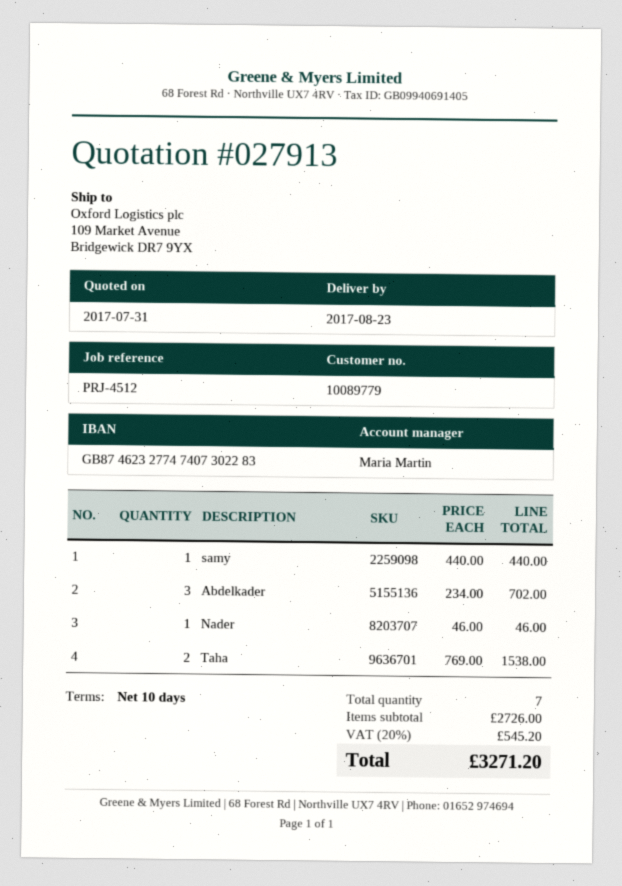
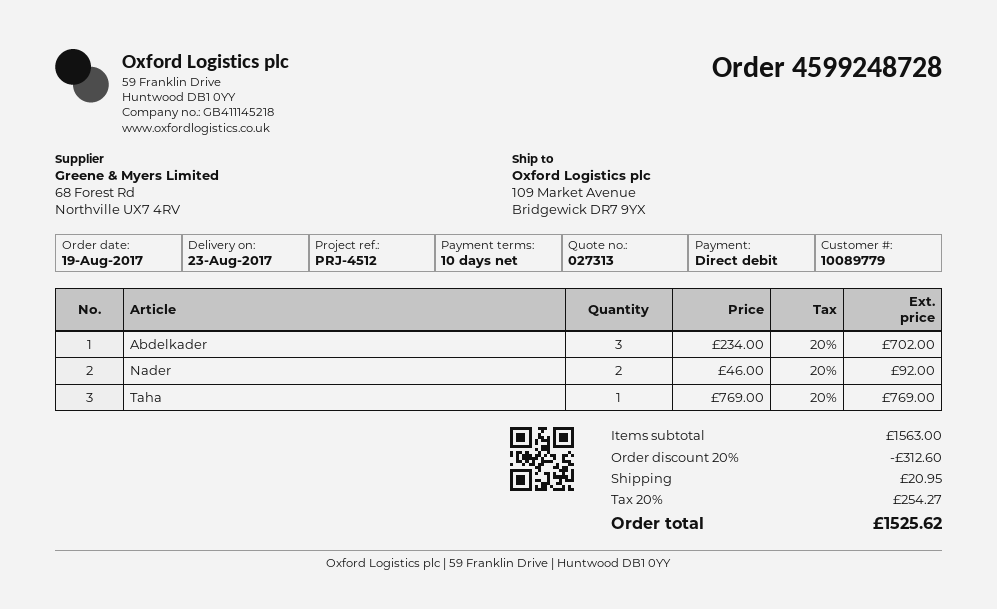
quote number: 027913 -> 027313
samy: 1 x 440.00 = 440.00 -> none
Nader: 1 x 46.00 = 46.00 -> 2 x 46.00 = 92.00
Taha: 2 x 769.00 = 1538.00 -> 1 x 769.00 = 769.00
subtotal: 2726.00 -> 1563.00
discount: none -> 20% = 312.60
shipping: none -> 20.95
tax: 20% = 545.20 -> 20% = 254.27
total: 3271.20 -> 1525.62

